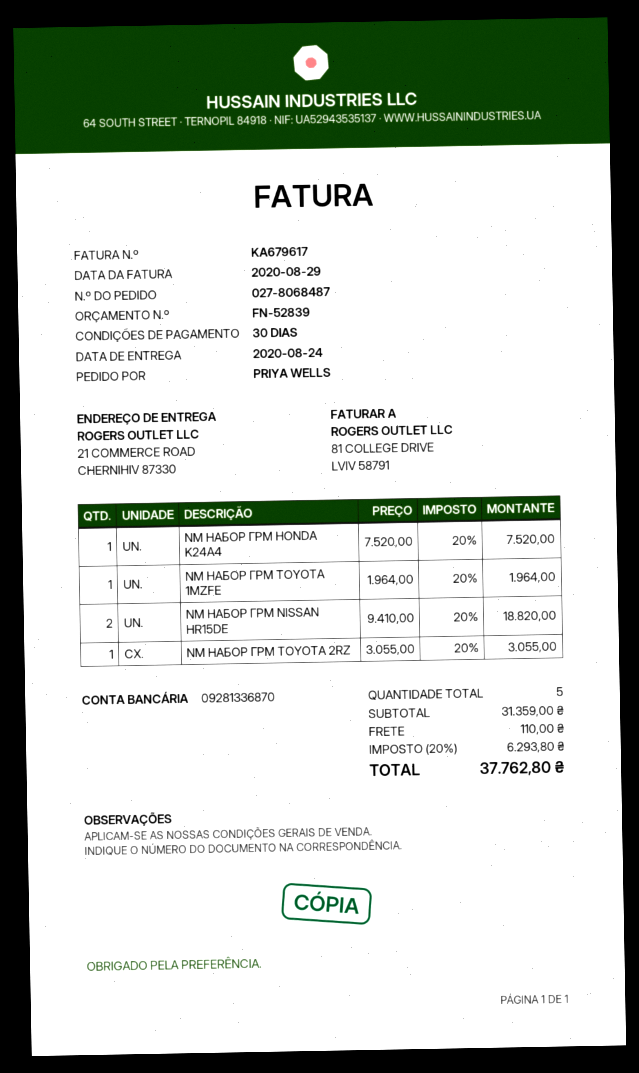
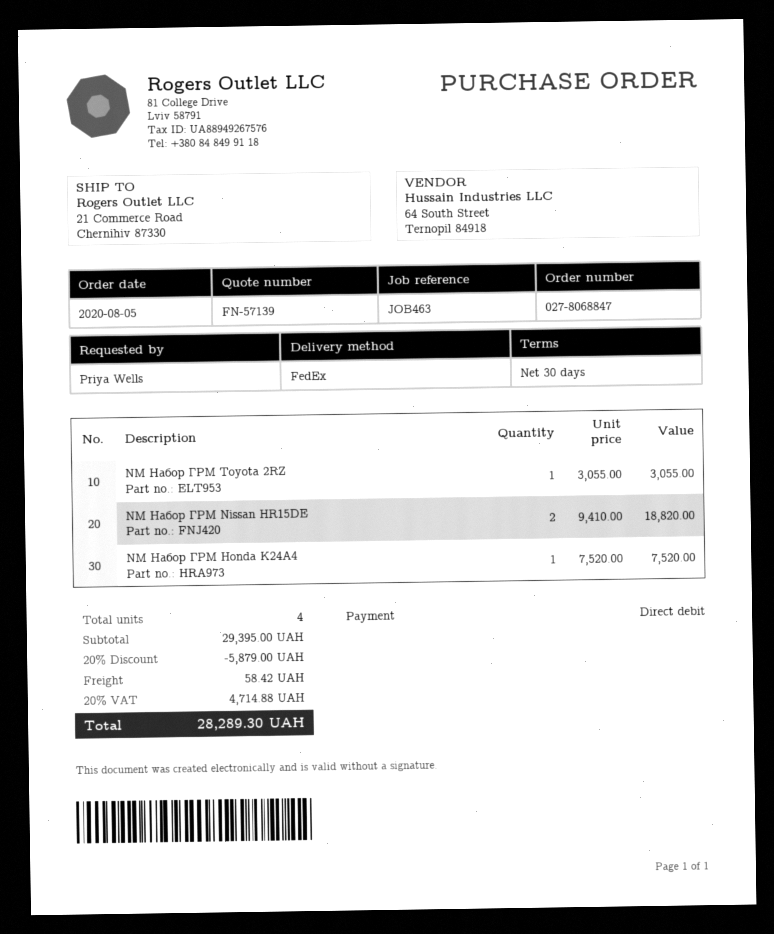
quote number: FN-52839 -> FN-57139
order number: 027-8068487 -> 027-8068847
NM НАБОР ГРМ TOYOTA 1MZFE: 1 x 1964.00 = 1964.00 -> none
total quantity: 5 -> 4
subtotal: 31359.00 -> 29395.00
discount: none -> 20% = 5879.00
shipping: 110.00 -> 58.42
tax: 20% = 6293.80 -> 20% = 4714.88
total: 37762.80 -> 28289.30

